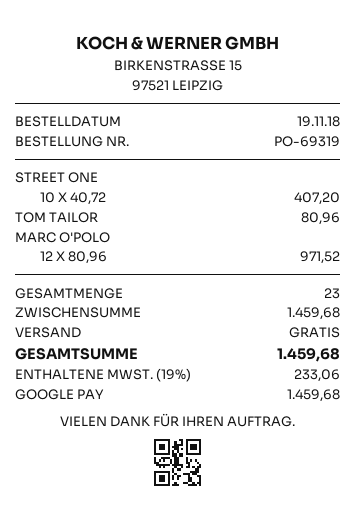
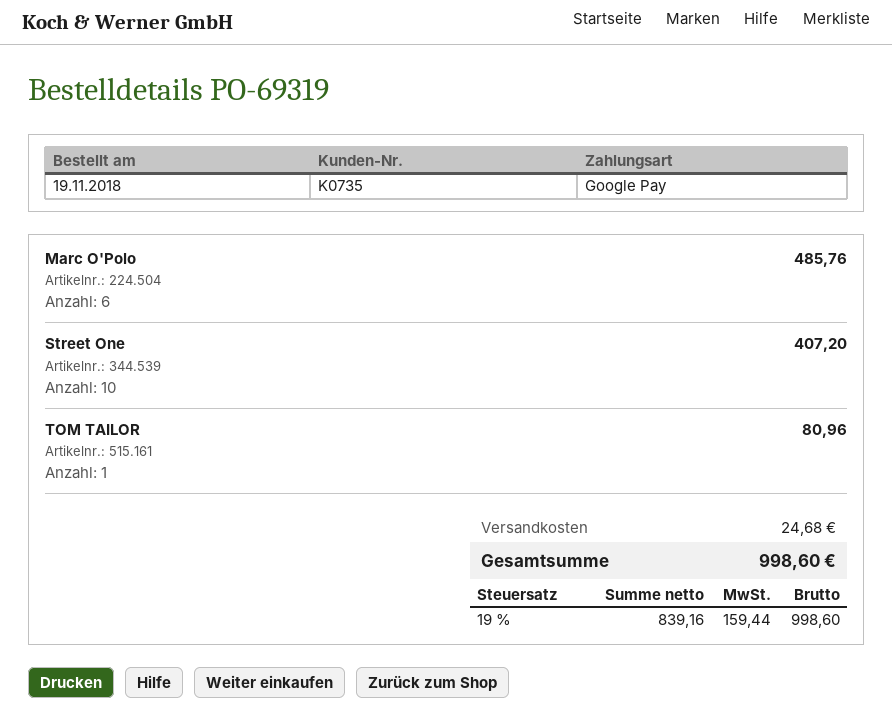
MARC O'POLO: 12 for 971.52 -> 6 for 485.76
shipping: 0.00 -> 24.68
tax: 19% = 233.06 -> 19% = 159.44
total: 1459.68 -> 998.60

